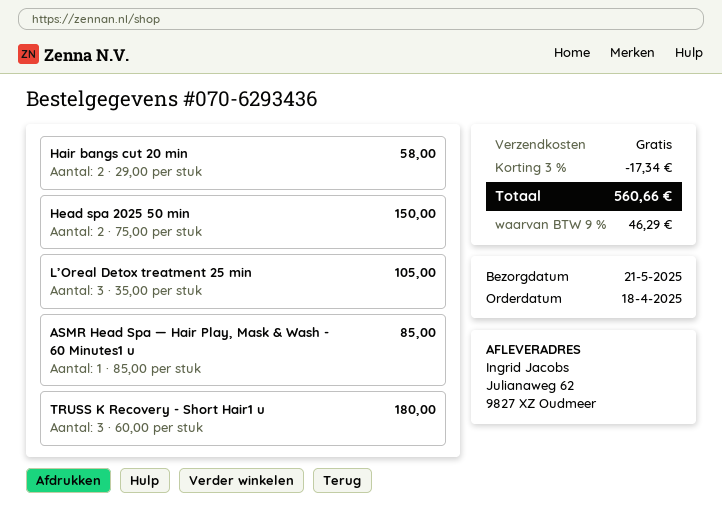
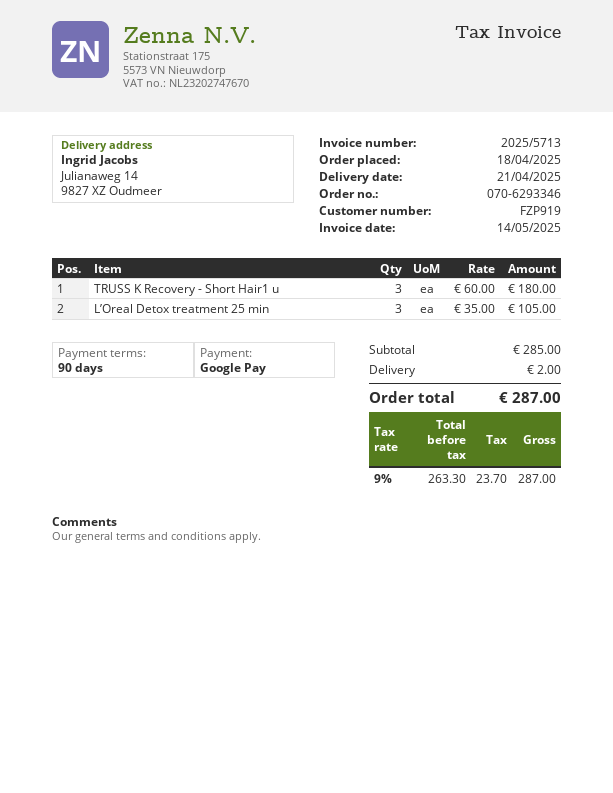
order number: 070-6293436 -> 070-6293346
delivery date: 2025-05-21 -> 2025-04-21
ship to: Julianaweg 62, 9827 XZ Oudmeer -> Julianaweg 14, 9827 XZ Oudmeer
Hair bangs cut 20 min: 2 x 29.00 = 58.00 -> none
Head spa 2025 50 min: 2 x 75.00 = 150.00 -> none
ASMR Head Spa — Hair Play, Mask & Wash - 60 Minutes1 u: 1 x 85.00 = 85.00 -> none
discount: 3% = 17.34 -> none
shipping: 0.00 -> 2.00
tax: 9% = 46.29 -> 9% = 23.70
total: 560.66 -> 287.00

